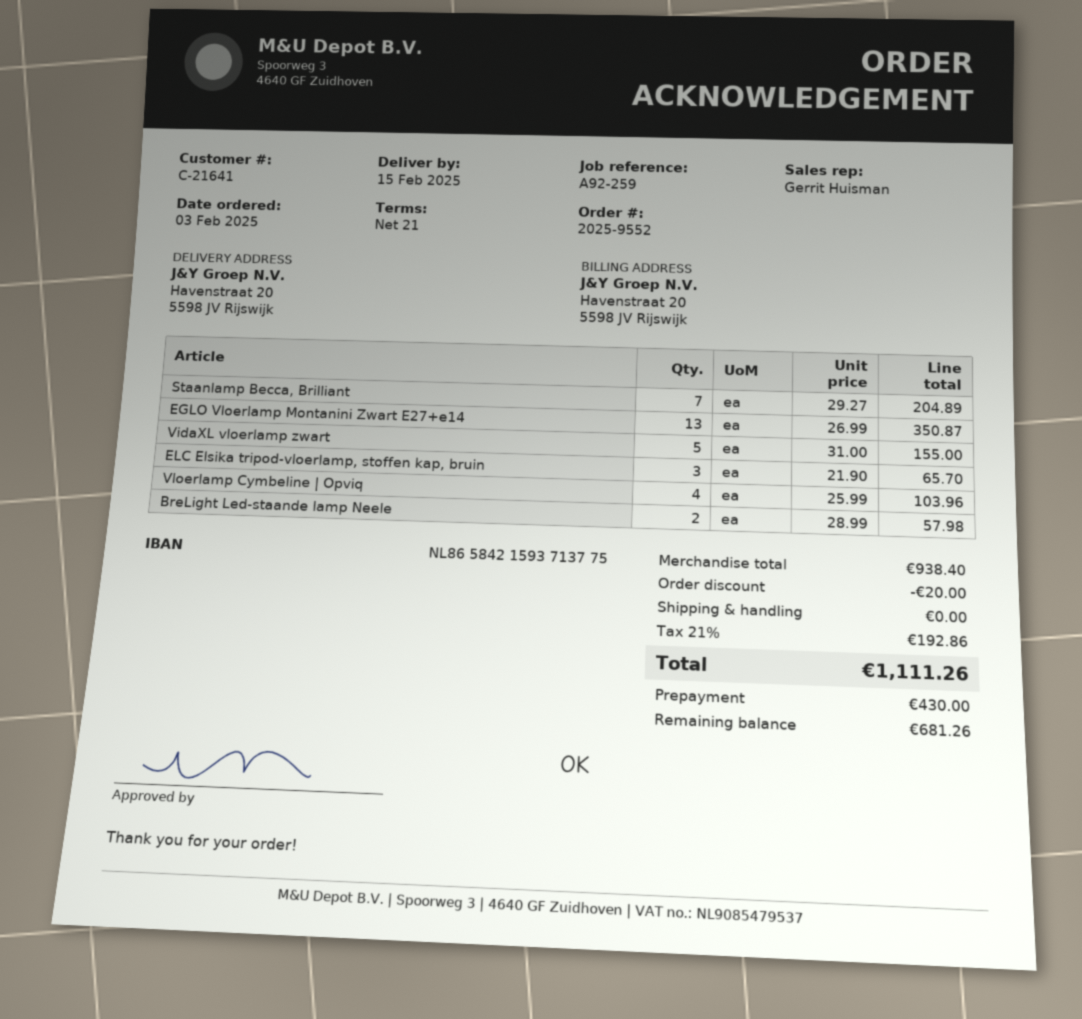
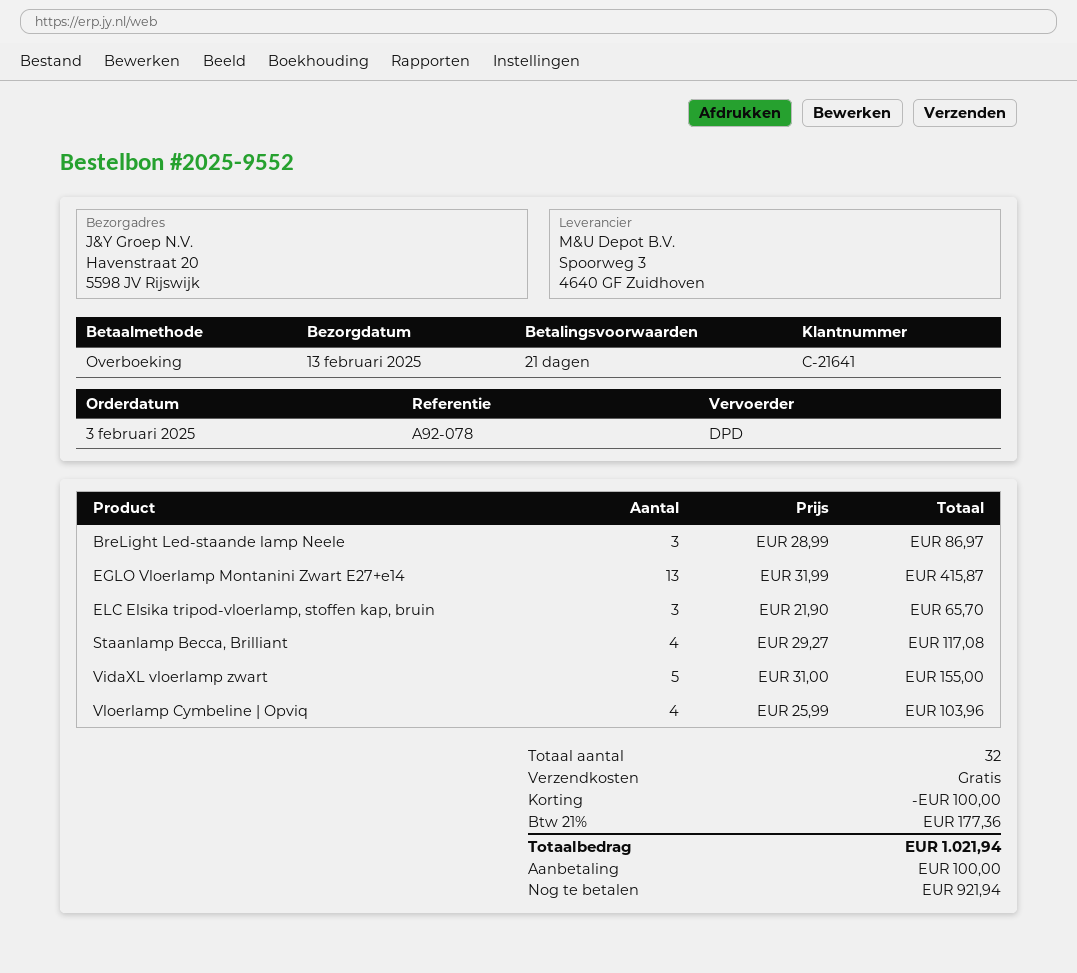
delivery date: 2025-02-15 -> 2025-02-13
reference: A92-259 -> A92-078
Staanlamp Becca, Brilliant: 7 x 29.27 = 204.89 -> 4 x 29.27 = 117.08
EGLO Vloerlamp Montanini Zwart E27+e14: 13 x 26.99 = 350.87 -> 13 x 31.99 = 415.87
BreLight Led-staande lamp Neele: 2 x 28.99 = 57.98 -> 3 x 28.99 = 86.97
discount: 20.00 -> 100.00
tax: 21% = 192.86 -> 21% = 177.36
total: 1111.26 -> 1021.94
deposit: 430.00 -> 100.00
balance: 681.26 -> 921.94

